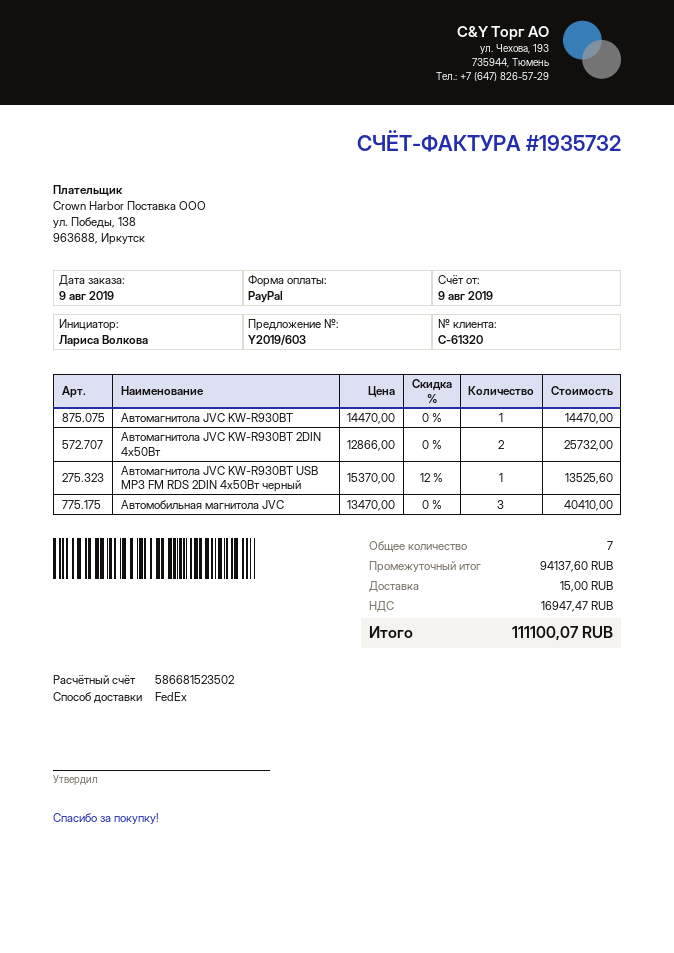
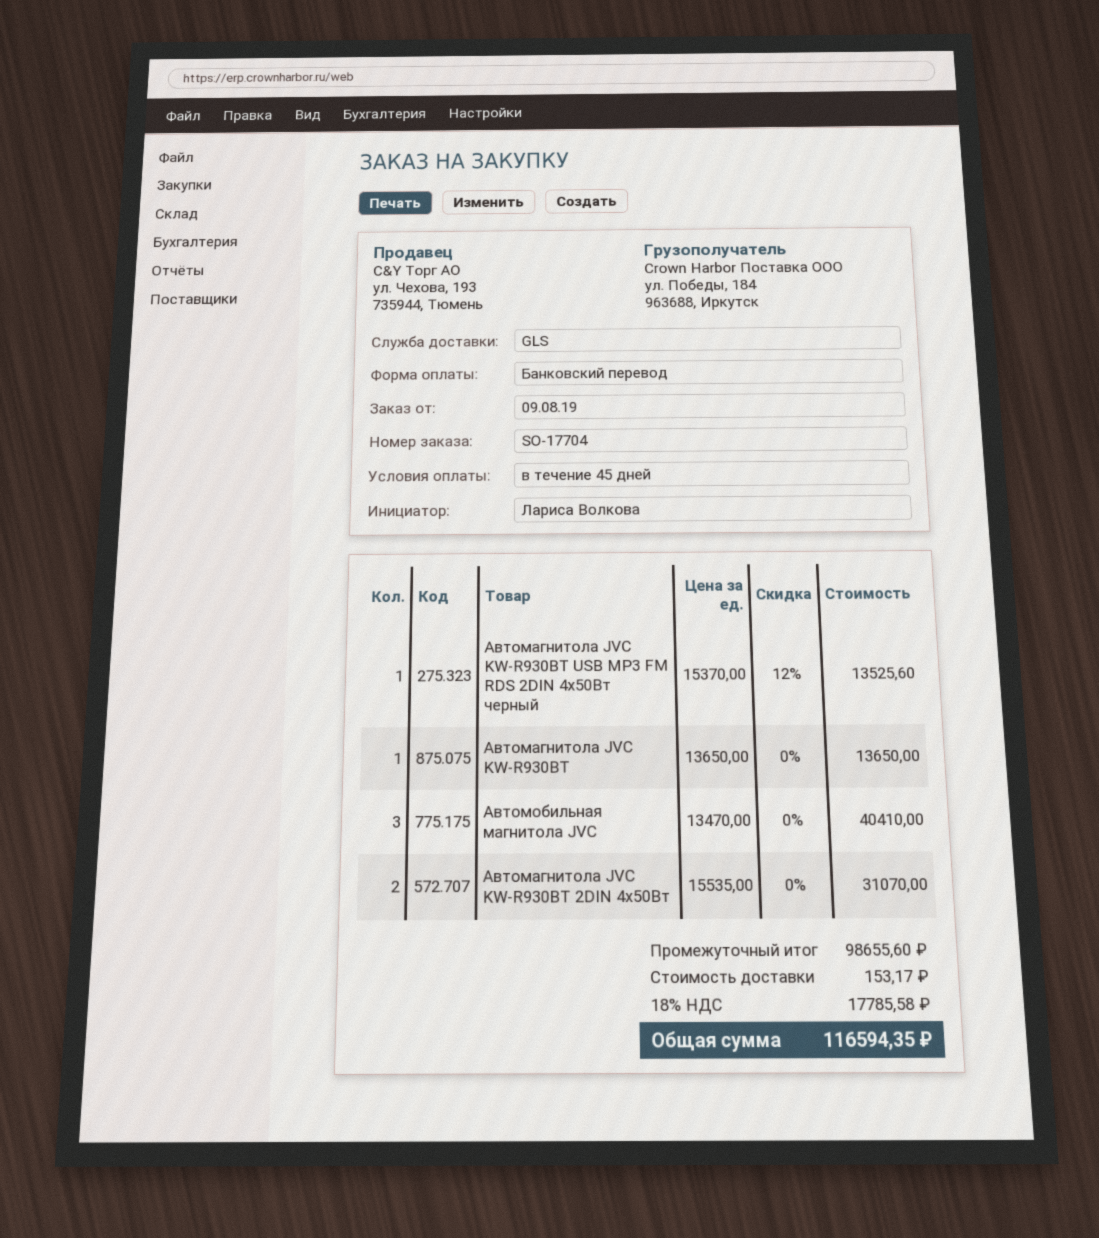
payment method: PayPal -> bank transfer
shipping method: FedEx -> GLS
Автомагнитола JVC KW-R930BT: 1 x 14470.00 = 14470.00 -> 1 x 13650.00 = 13650.00
Автомагнитола JVC KW-R930BT 2DIN 4x50Вт: 2 x 12866.00 = 25732.00 -> 2 x 15535.00 = 31070.00
subtotal: 94137.60 -> 98655.60
shipping: 15.00 -> 153.17
tax: 16947.47 -> 17785.58
total: 111100.07 -> 116594.35

